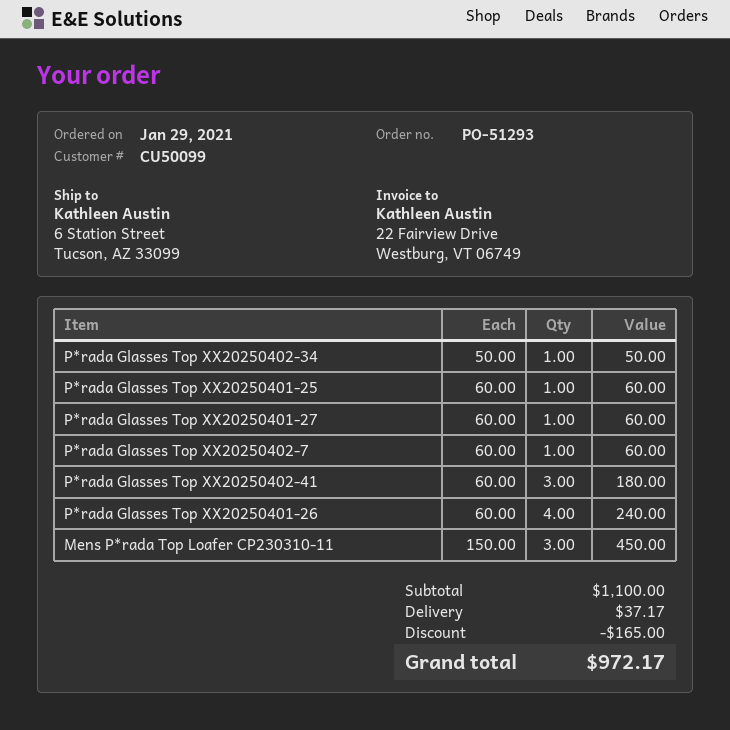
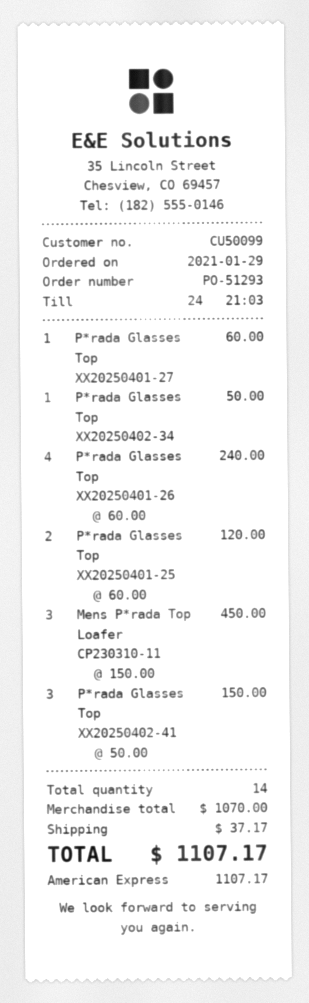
P*rada Glasses Top XX20250401-25: 1 x 60.00 = 60.00 -> 2 x 60.00 = 120.00
P*rada Glasses Top XX20250402-7: 1 x 60.00 = 60.00 -> none
P*rada Glasses Top XX20250402-41: 3 x 60.00 = 180.00 -> 3 x 50.00 = 150.00
subtotal: 1100.00 -> 1070.00
discount: 165.00 -> none
total: 972.17 -> 1107.17

